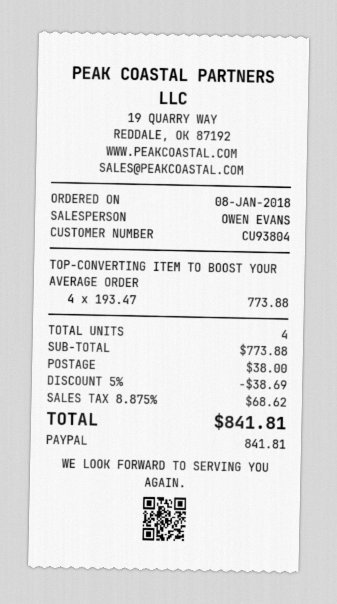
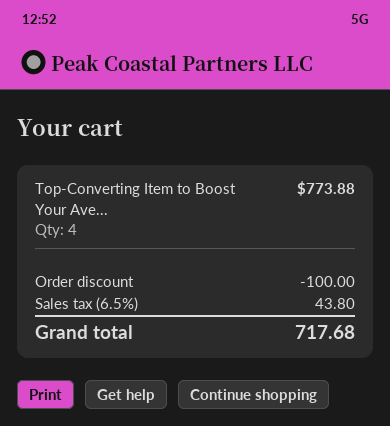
discount: 38.69 -> 100.00
shipping: 38.00 -> none
tax: 8.875% = 68.62 -> 6.5% = 43.80
total: 841.81 -> 717.68

